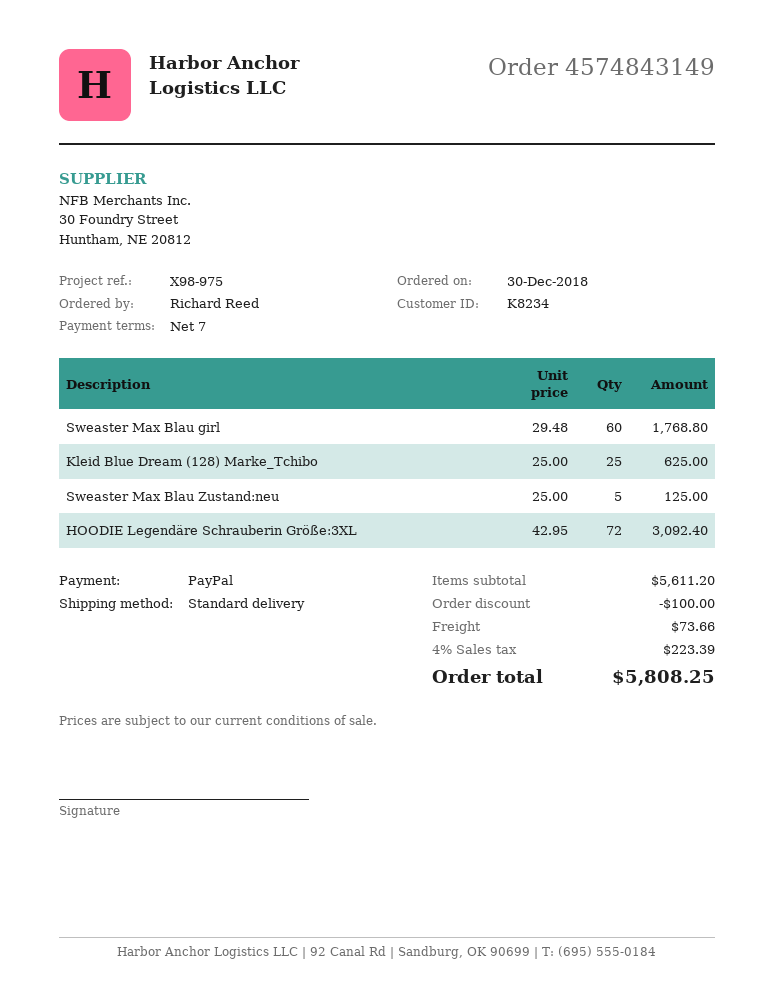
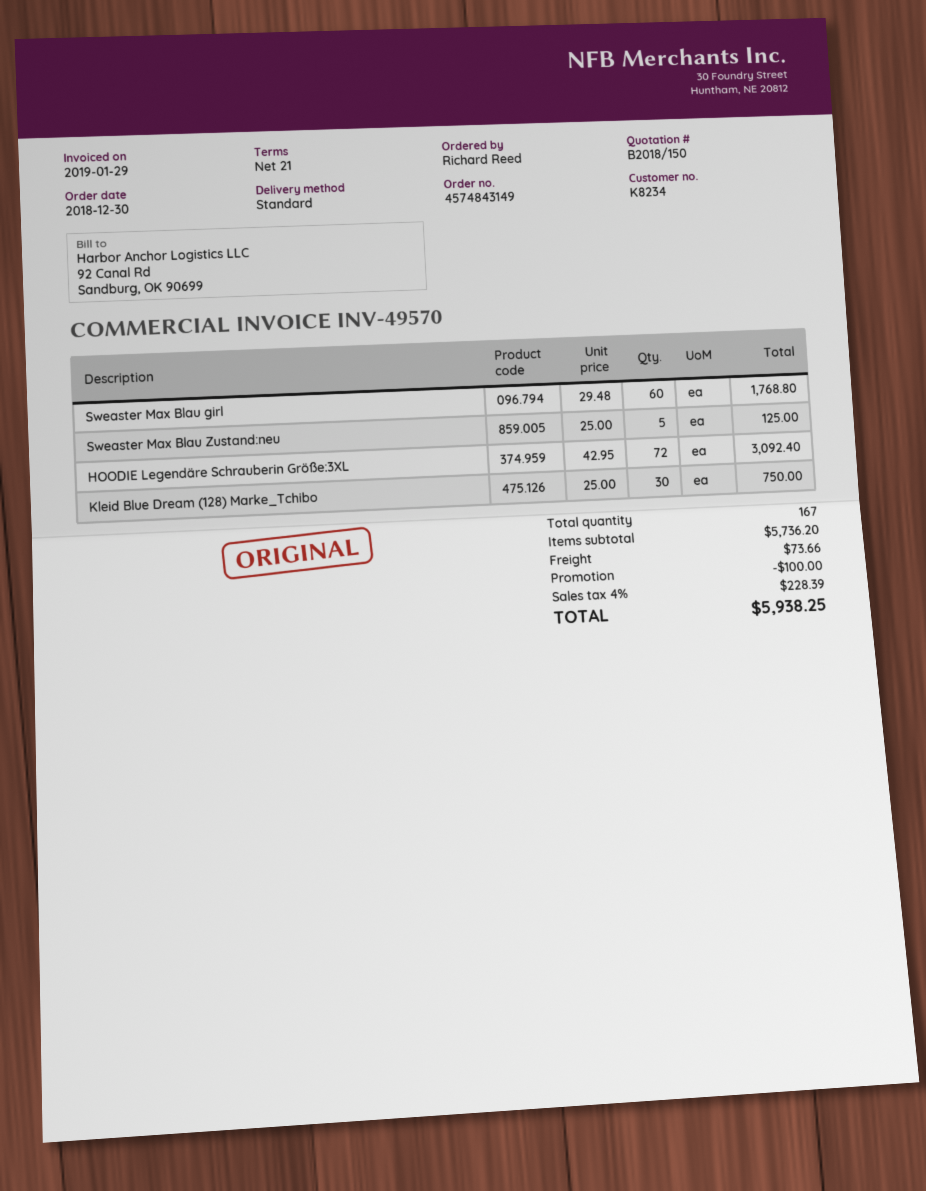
payment terms: 7 days -> 21 days
Kleid Blue Dream (128) Marke_Tchibo: 25 x 25.00 = 625.00 -> 30 x 25.00 = 750.00
subtotal: 5611.20 -> 5736.20
tax: 4% = 223.39 -> 4% = 228.39
total: 5808.25 -> 5938.25

